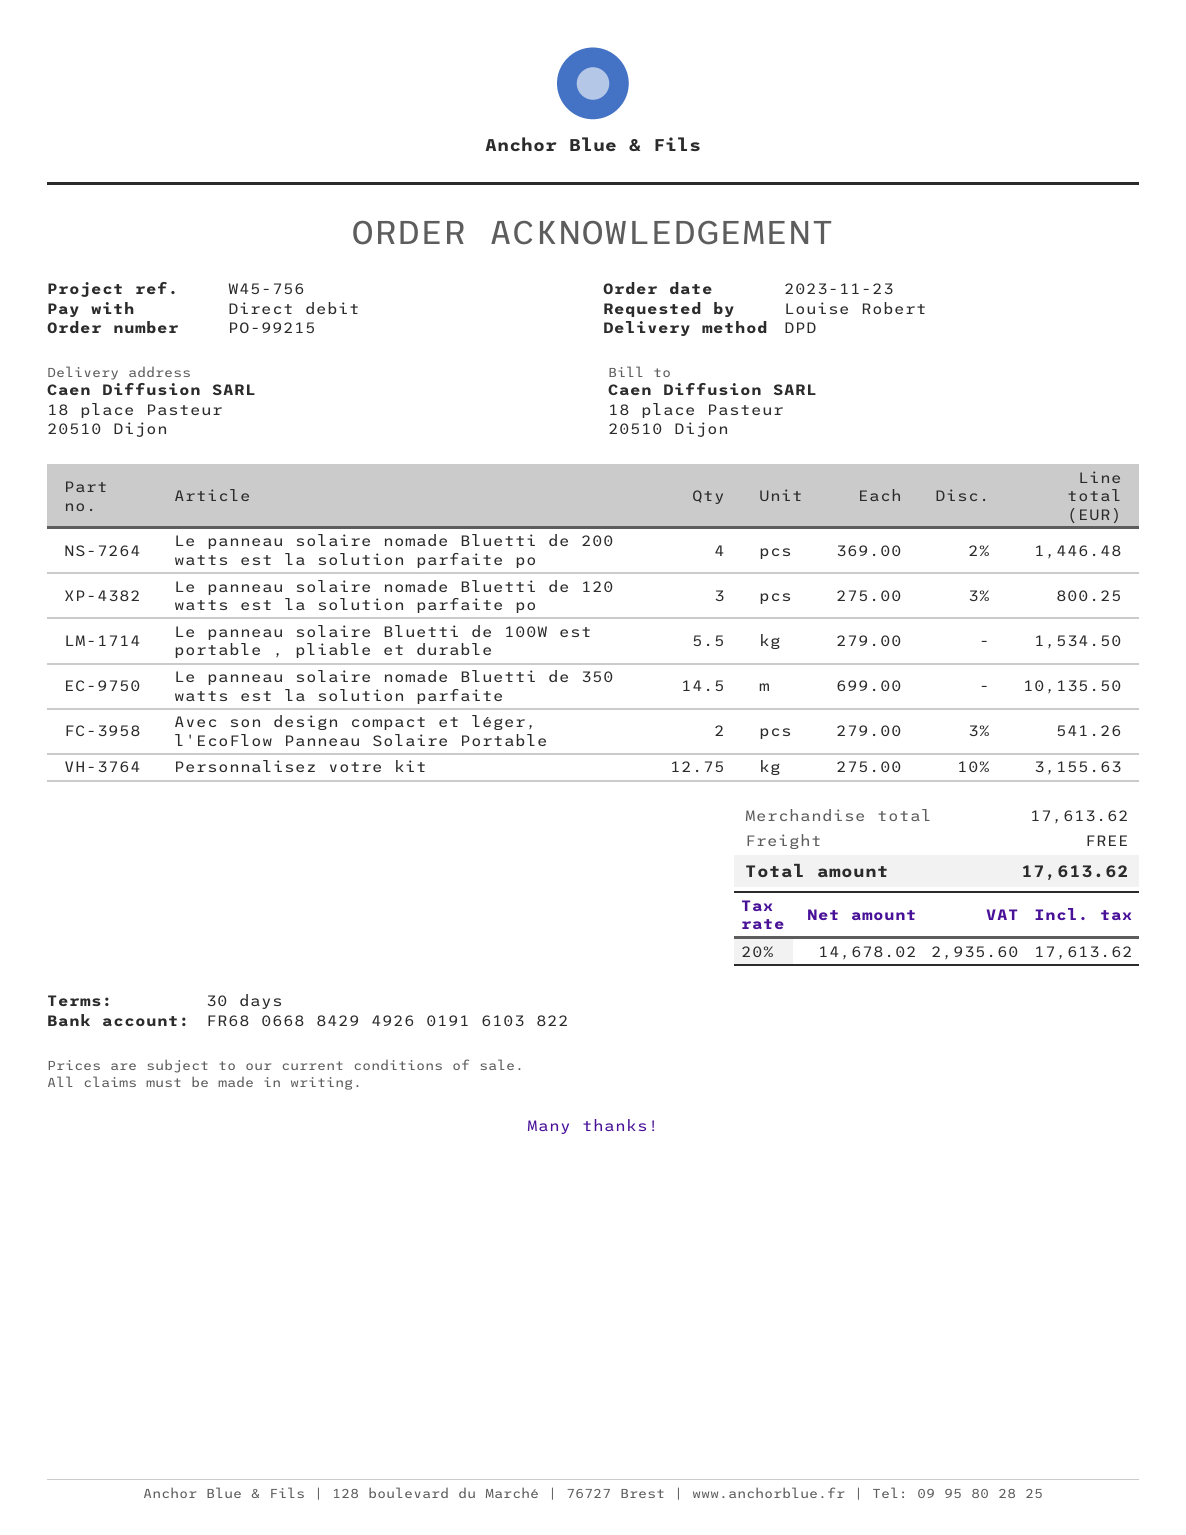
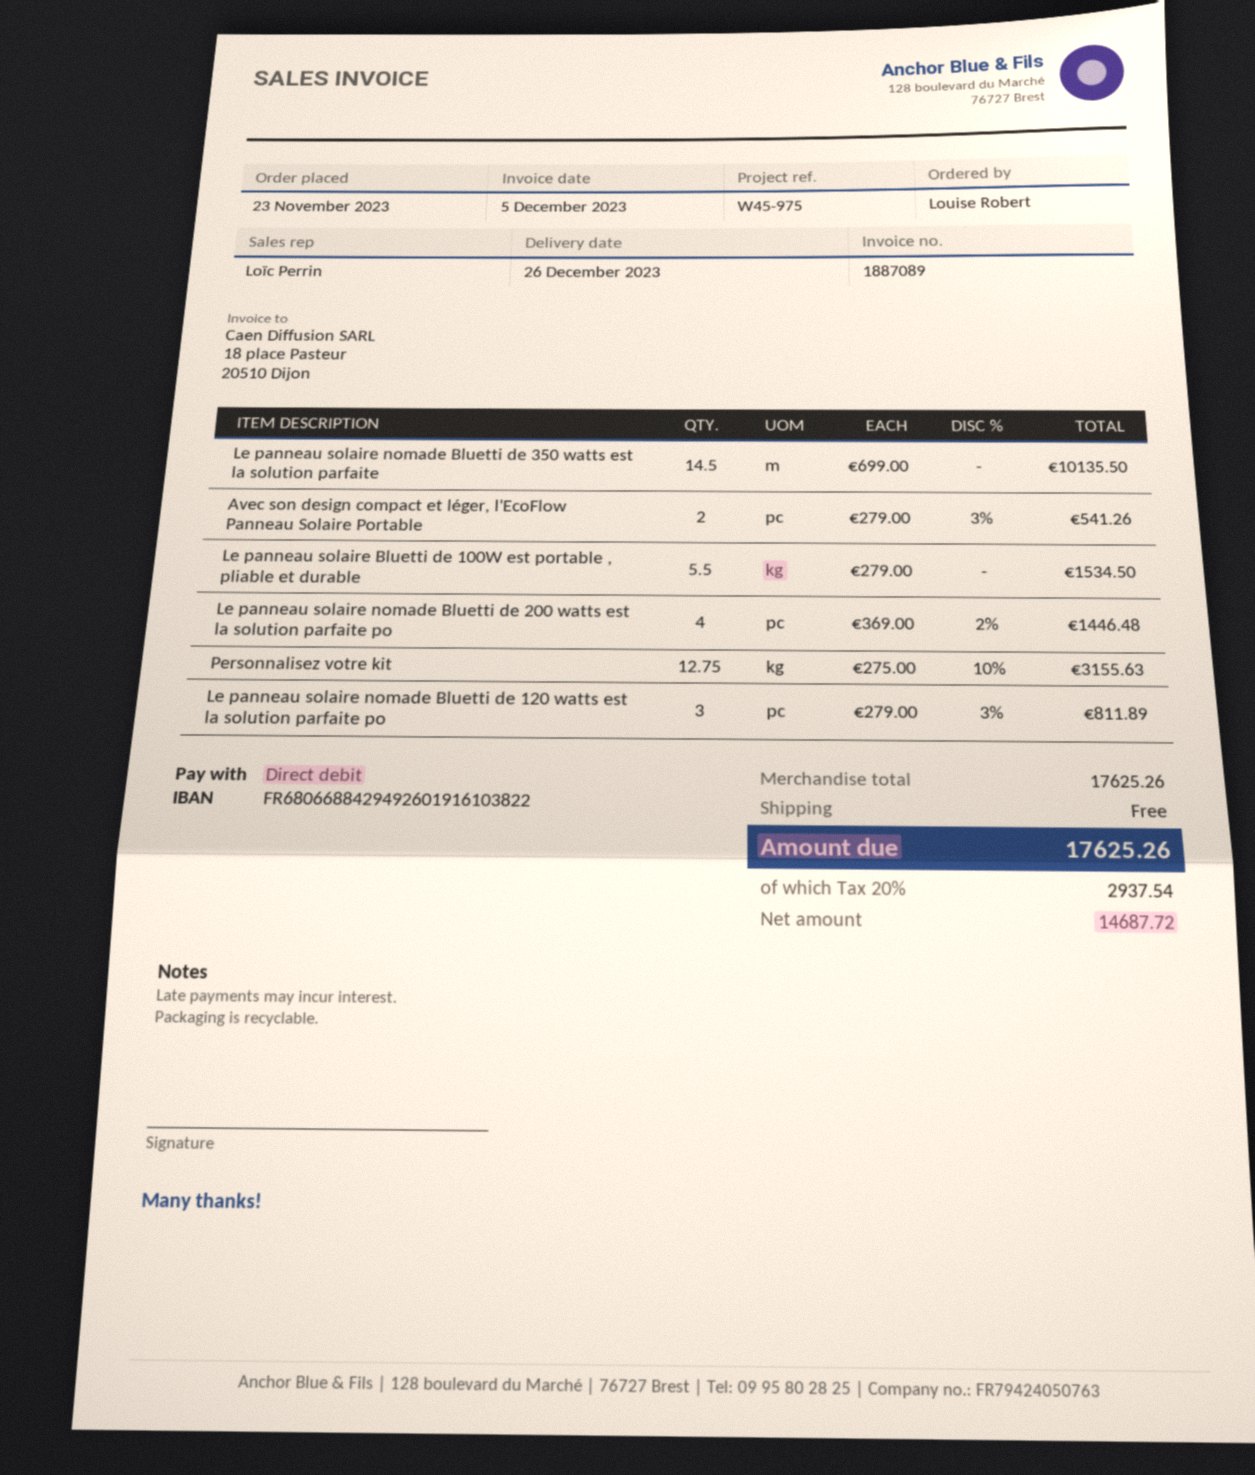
reference: W45-756 -> W45-975
Le panneau solaire nomade Bluetti de 120 watts est la solution parfaite po: 3 x 275.00 - 3% = 800.25 -> 3 x 279.00 - 3% = 811.89
subtotal: 17613.62 -> 17625.26
net: 14678.02 -> 14687.72
tax: 20% = 2935.60 -> 20% = 2937.54
total: 17613.62 -> 17625.26

